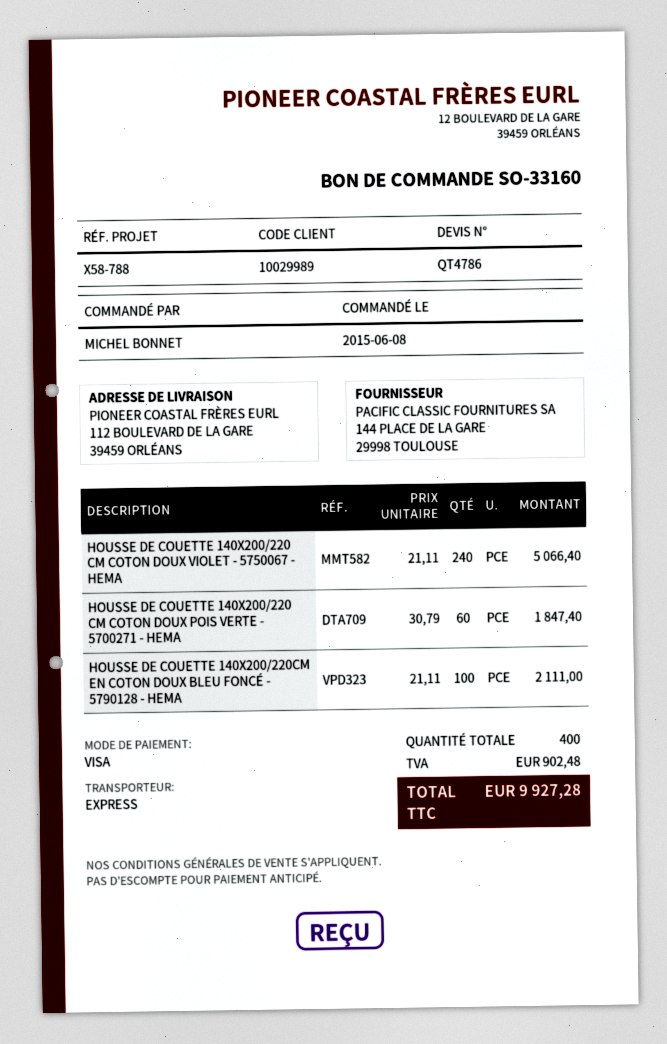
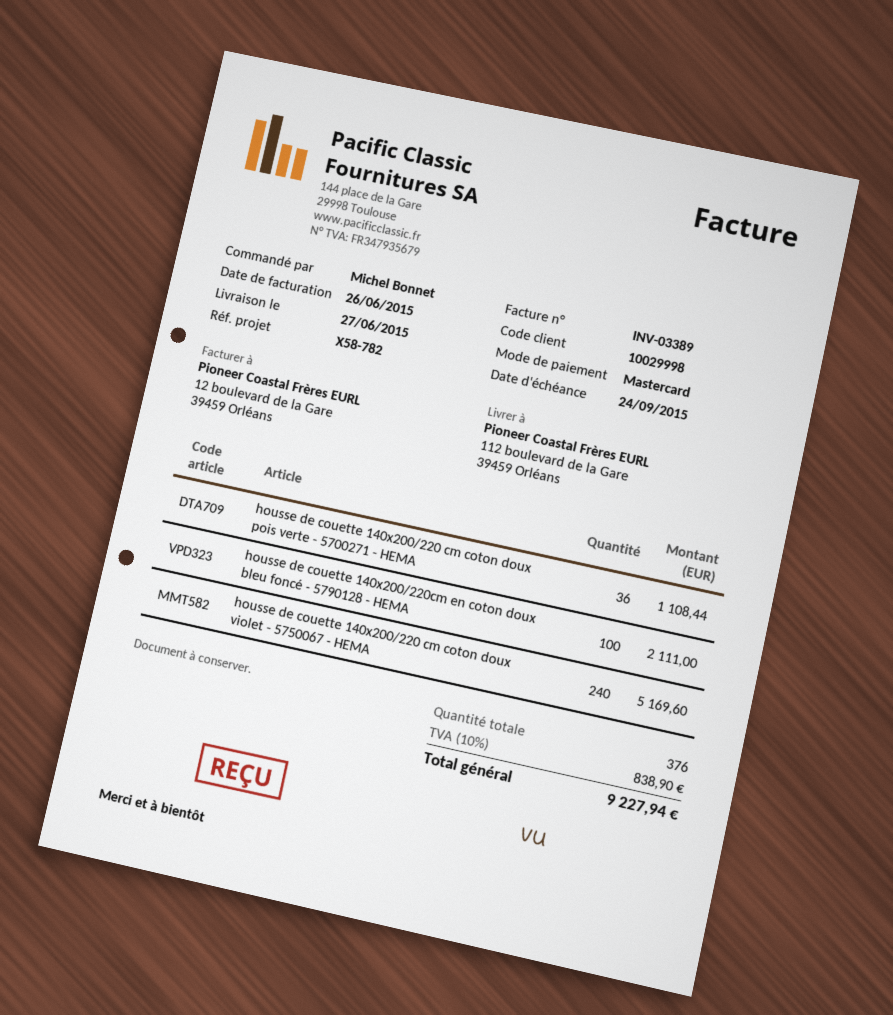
customer number: 10029989 -> 10029998
reference: X58-788 -> X58-782
payment method: Visa -> Mastercard
HOUSSE DE COUETTE 140X200/220 CM COTON DOUX VIOLET - 5750067 - HEMA: 240 for 5066.40 -> 240 for 5169.60
HOUSSE DE COUETTE 140X200/220 CM COTON DOUX POIS VERTE - 5700271 - HEMA: 60 for 1847.40 -> 36 for 1108.44
total quantity: 400 -> 376
tax: 902.48 -> 838.90
total: 9927.28 -> 9227.94

